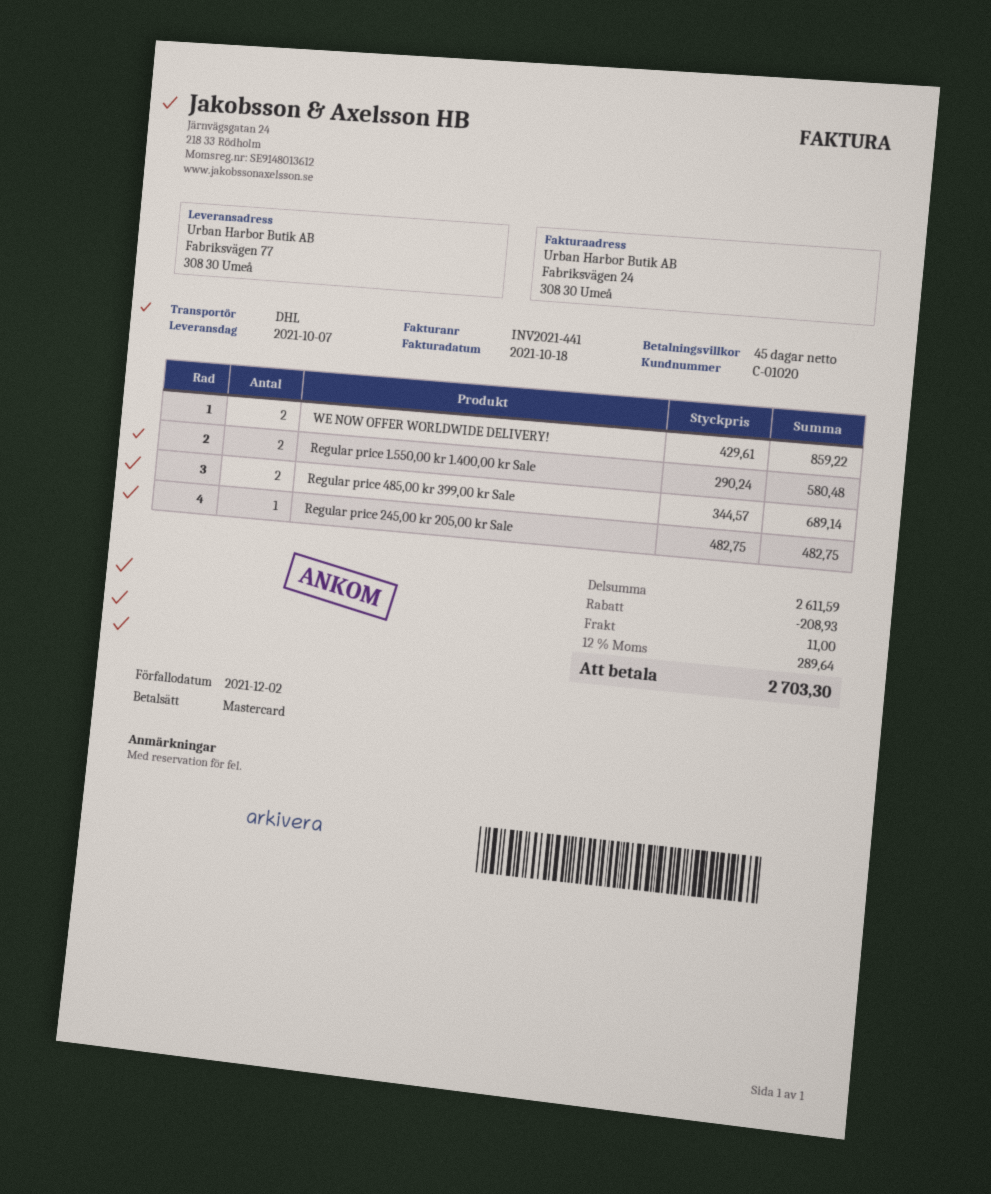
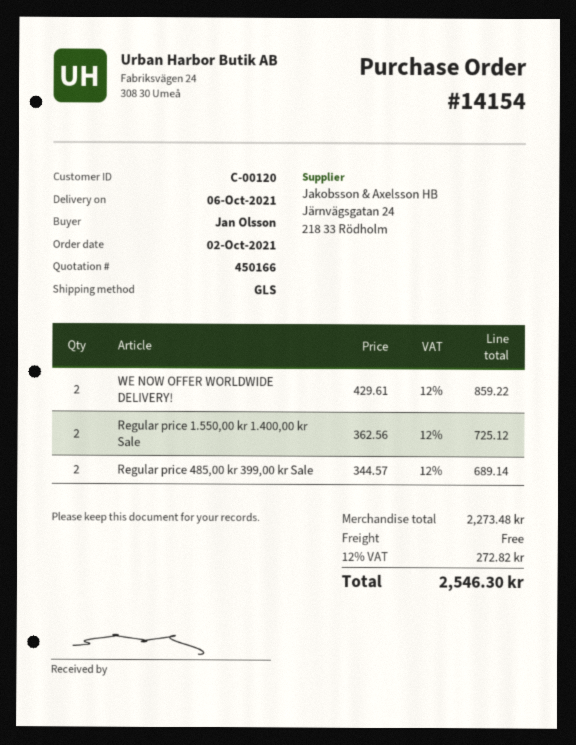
delivery date: 2021-10-07 -> 2021-10-06
customer number: C-01020 -> C-00120
shipping method: DHL -> GLS
Regular price 1.550,00 kr 1.400,00 kr Sale: 2 x 290.24 = 580.48 -> 2 x 362.56 = 725.12
Regular price 245,00 kr 205,00 kr Sale: 1 x 482.75 = 482.75 -> none
subtotal: 2611.59 -> 2273.48
discount: 208.93 -> none
shipping: 11.00 -> 0.00
tax: 12% = 289.64 -> 12% = 272.82
total: 2703.30 -> 2546.30

